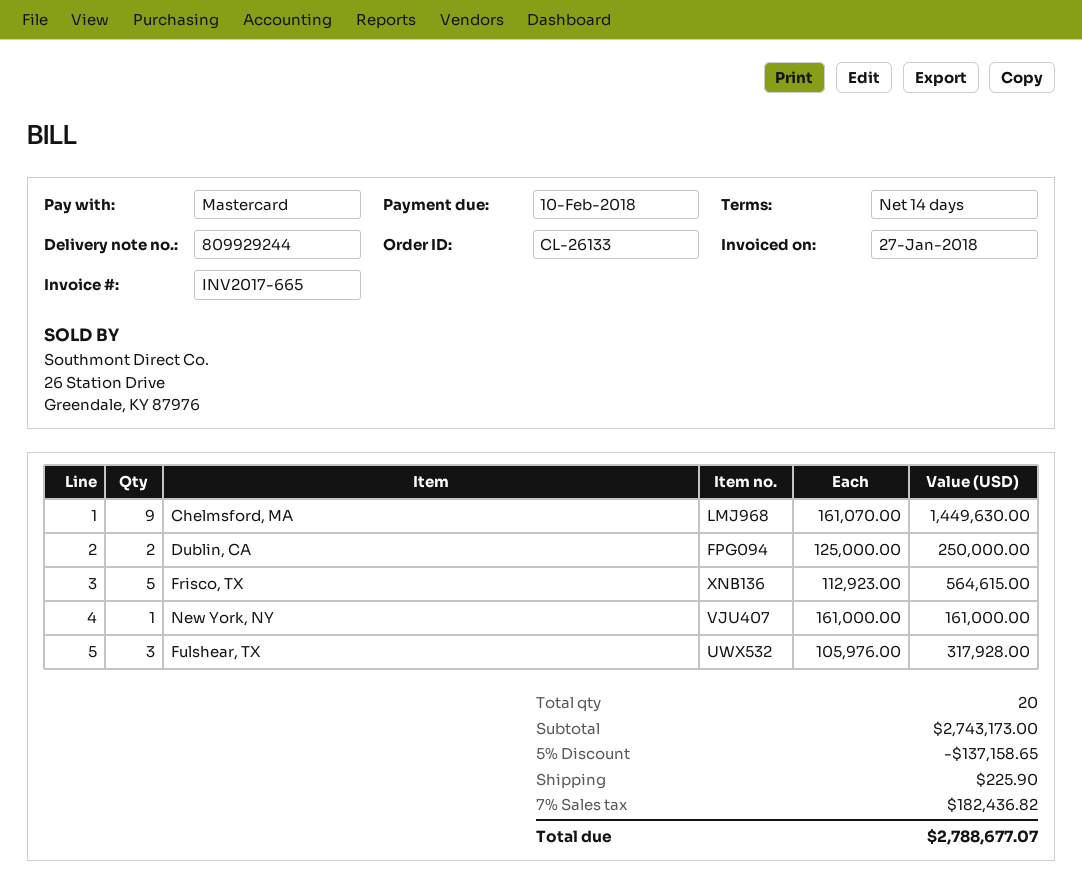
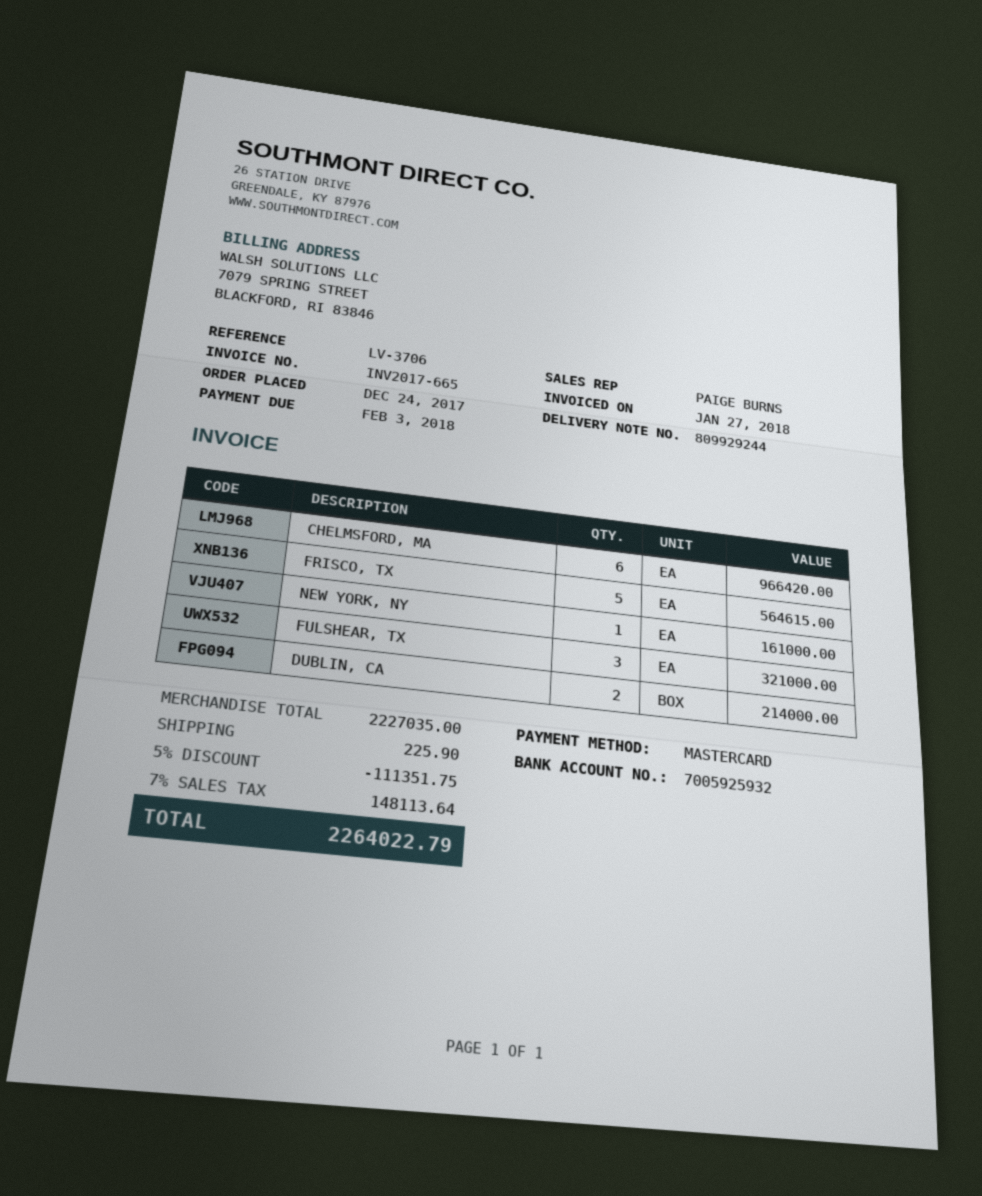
due date: 2018-02-10 -> 2018-02-03
Chelmsford, MA: 9 for 1449630.00 -> 6 for 966420.00
Dublin, CA: 2 for 250000.00 -> 2 for 214000.00
Fulshear, TX: 3 for 317928.00 -> 3 for 321000.00
subtotal: 2743173.00 -> 2227035.00
discount: 5% = 137158.65 -> 5% = 111351.75
tax: 7% = 182436.82 -> 7% = 148113.64
total: 2788677.07 -> 2264022.79

